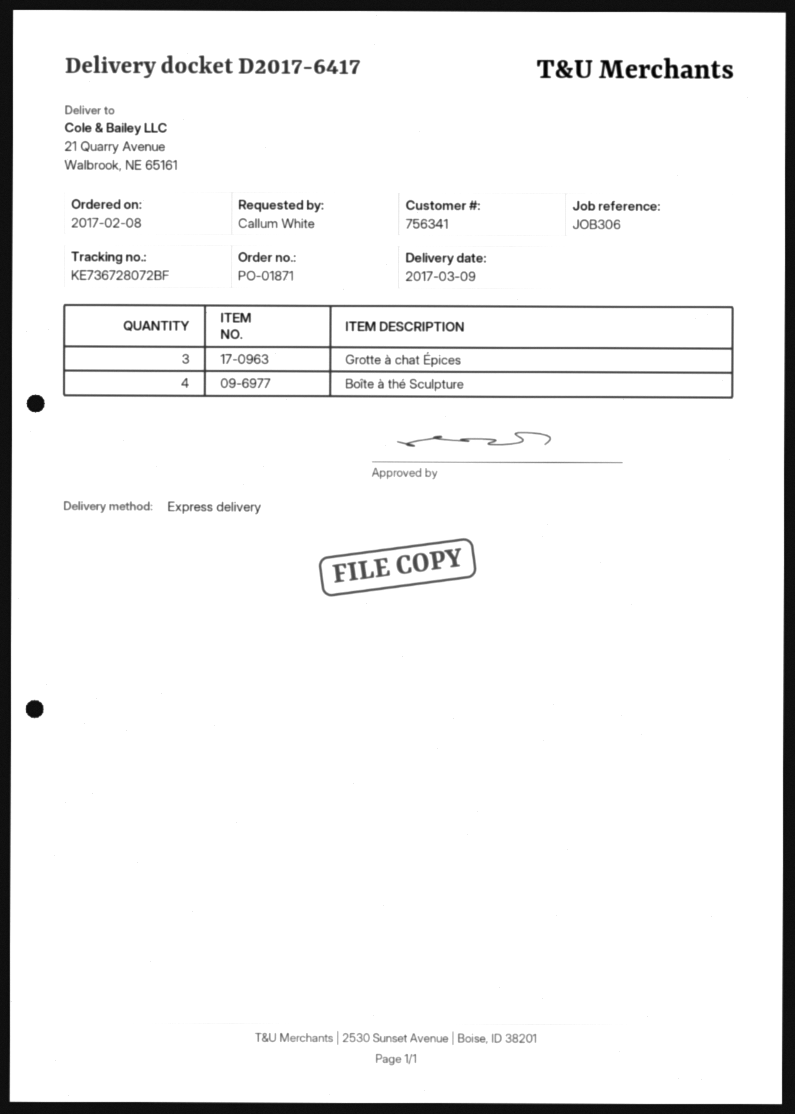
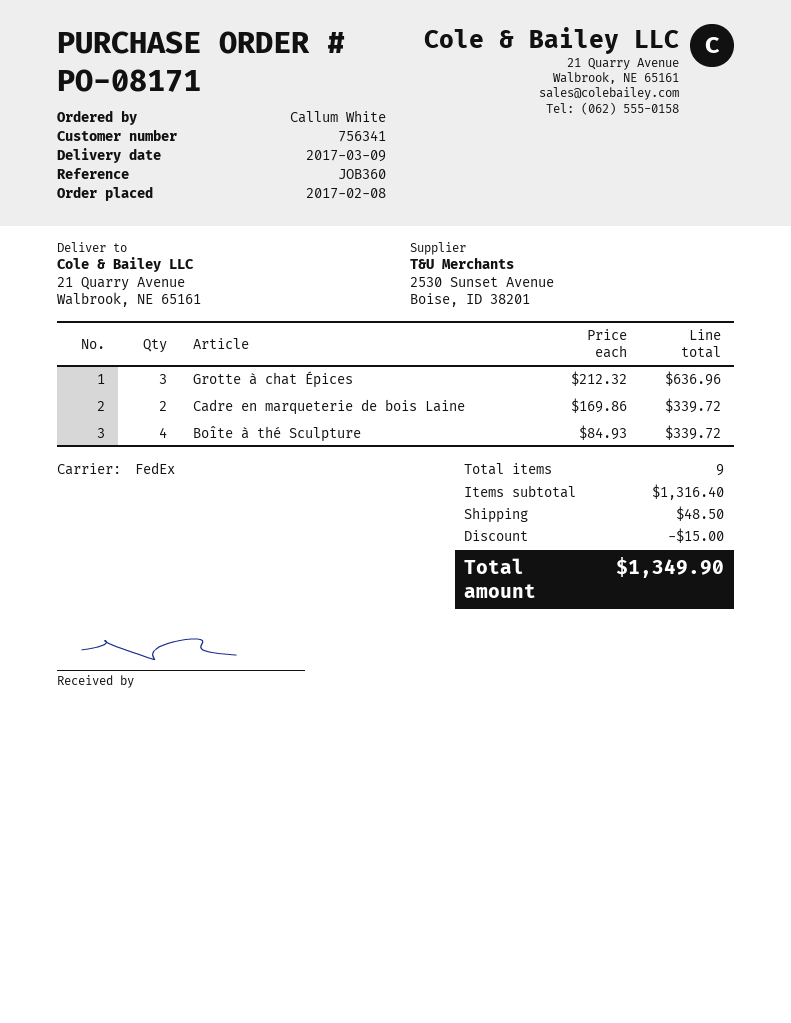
order number: PO-01871 -> PO-08171
reference: JOB306 -> JOB360
shipping method: express -> FedEx
Cadre en marqueterie de bois Laine: none -> 2

